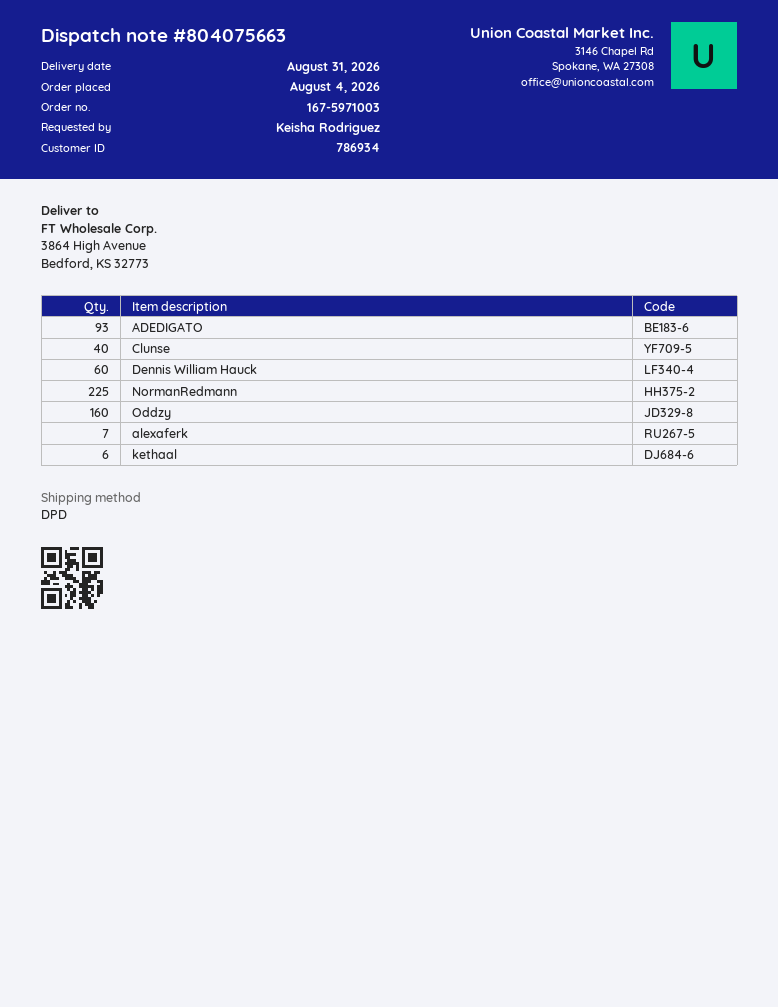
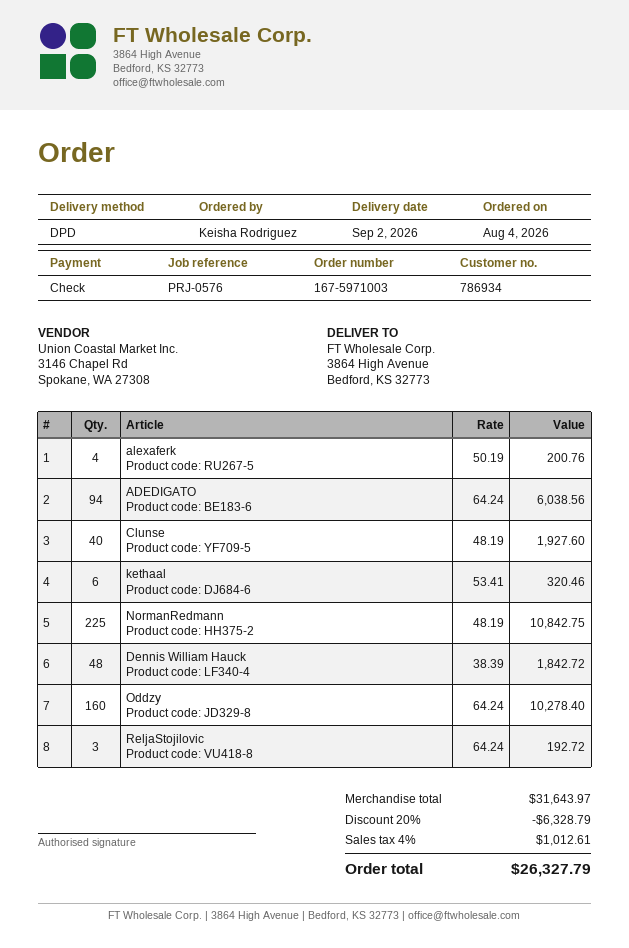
delivery date: 2026-08-31 -> 2026-09-02
ADEDIGATO: 93 -> 94
Dennis William Hauck: 60 -> 48
alexaferk: 7 -> 4
ReljaStojilovic: none -> 3

